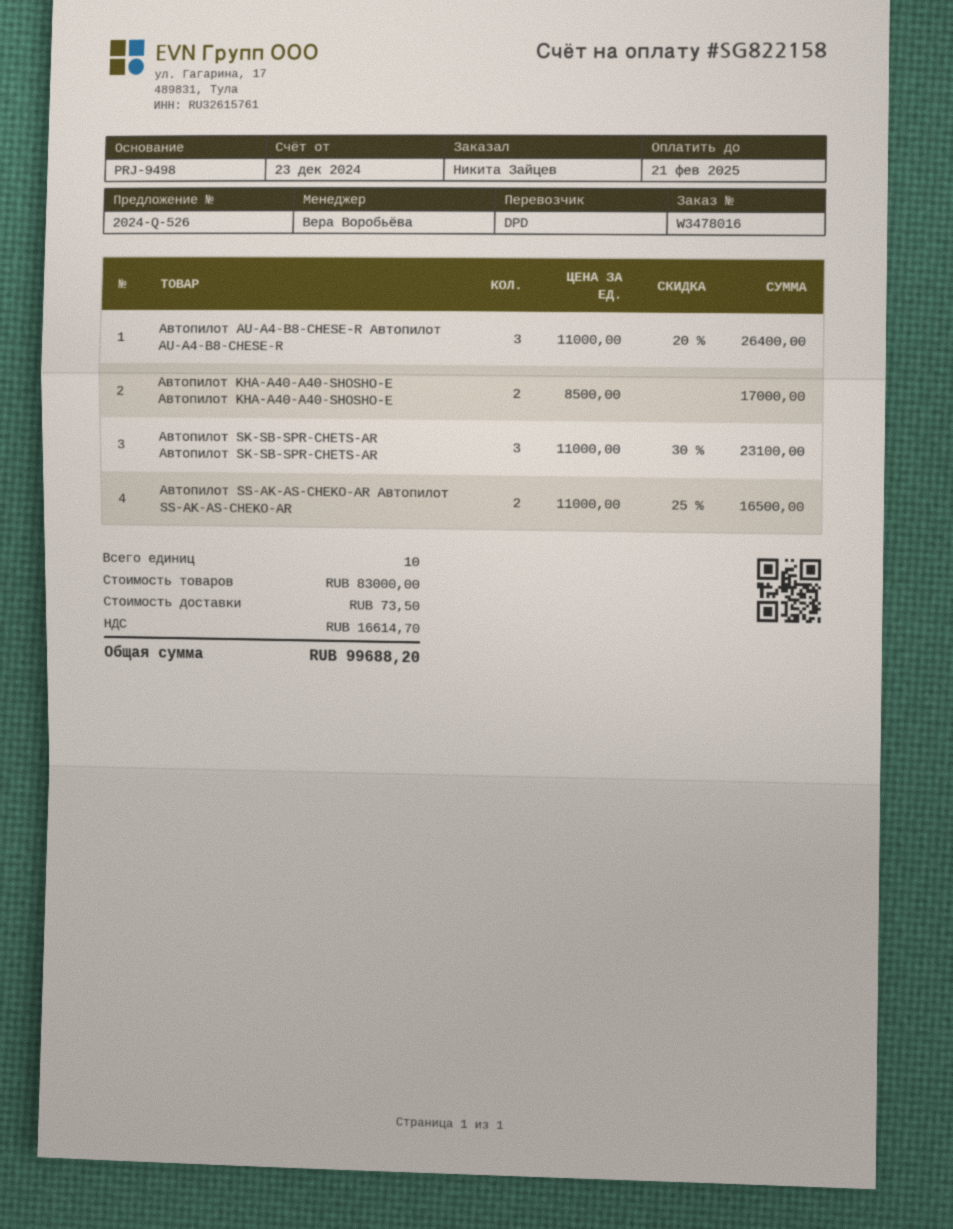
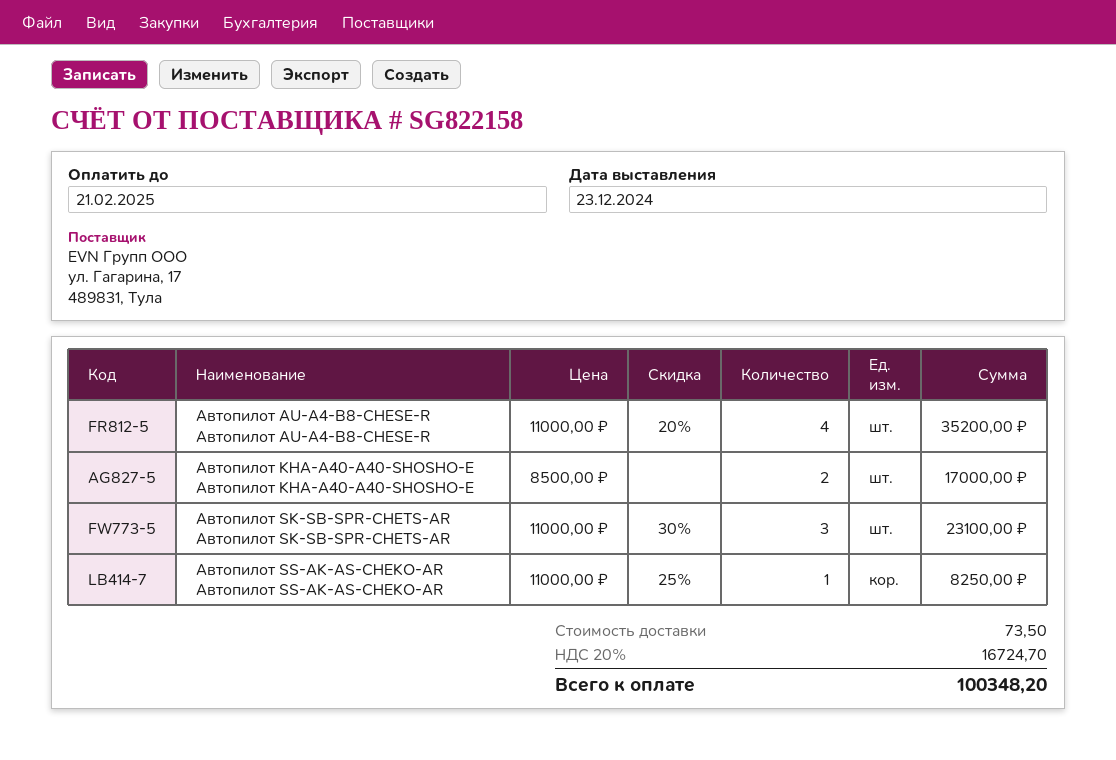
Автопилот AU-A4-B8-CHESE-R Автопилот AU-A4-B8-CHESE-R: 3 x 11000.00 - 20% = 26400.00 -> 4 x 11000.00 - 20% = 35200.00
Автопилот SS-AK-AS-CHEKO-AR Автопилот SS-AK-AS-CHEKO-AR: 2 x 11000.00 - 25% = 16500.00 -> 1 x 11000.00 - 25% = 8250.00
tax: 16614.70 -> 16724.70
total: 99688.20 -> 100348.20

